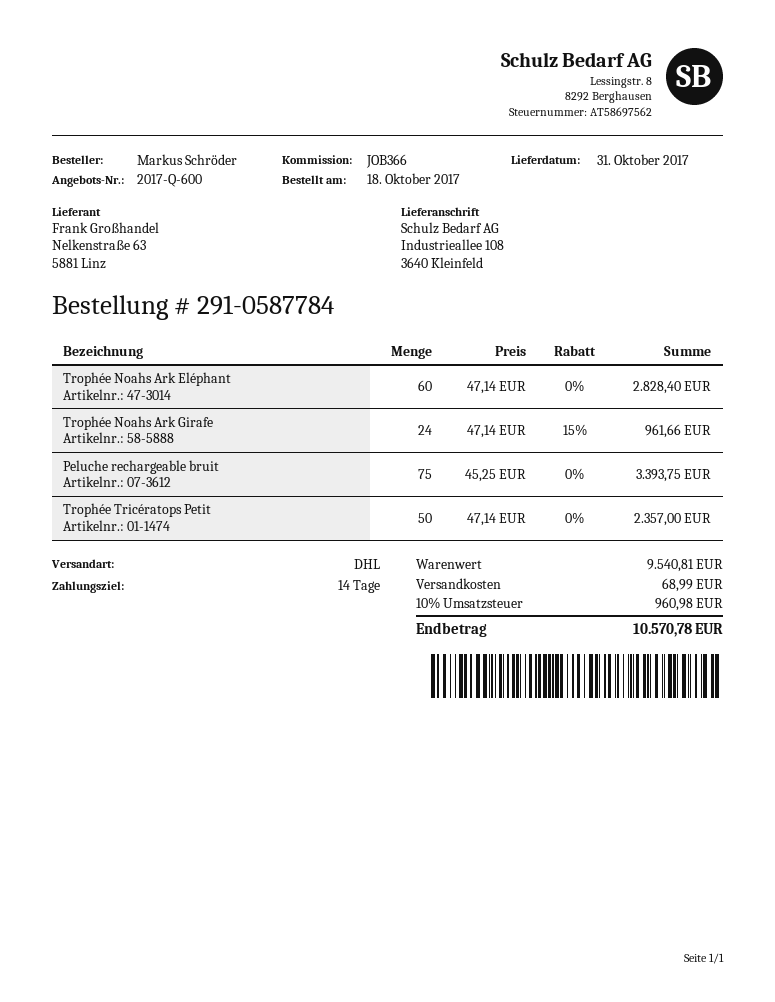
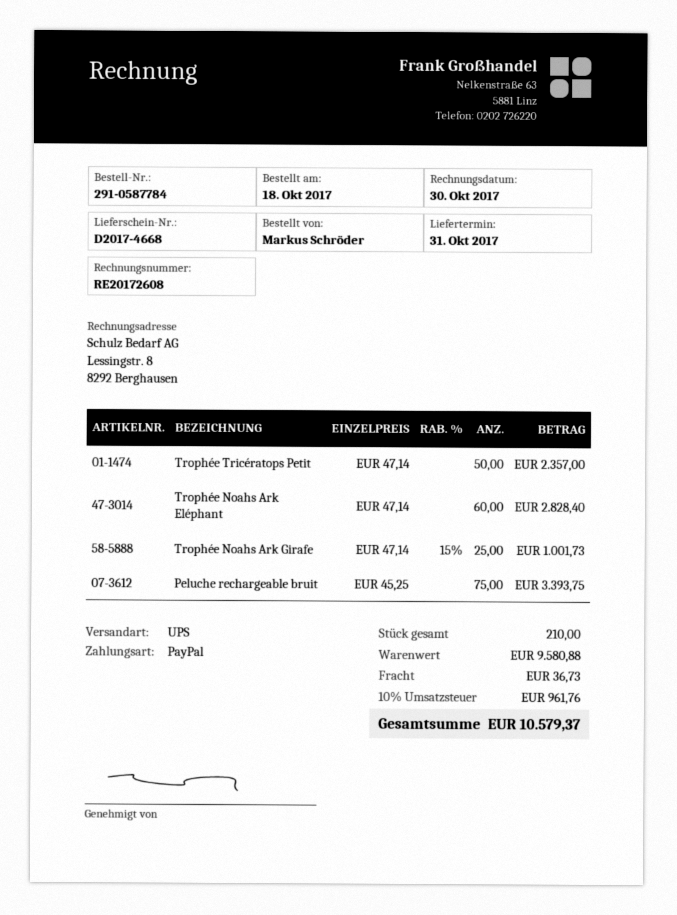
shipping method: DHL -> UPS
Trophée Noahs Ark Girafe: 24 x 47.14 - 15% = 961.66 -> 25 x 47.14 - 15% = 1001.73
subtotal: 9540.81 -> 9580.88
shipping: 68.99 -> 36.73
tax: 10% = 960.98 -> 10% = 961.76
total: 10570.78 -> 10579.37

